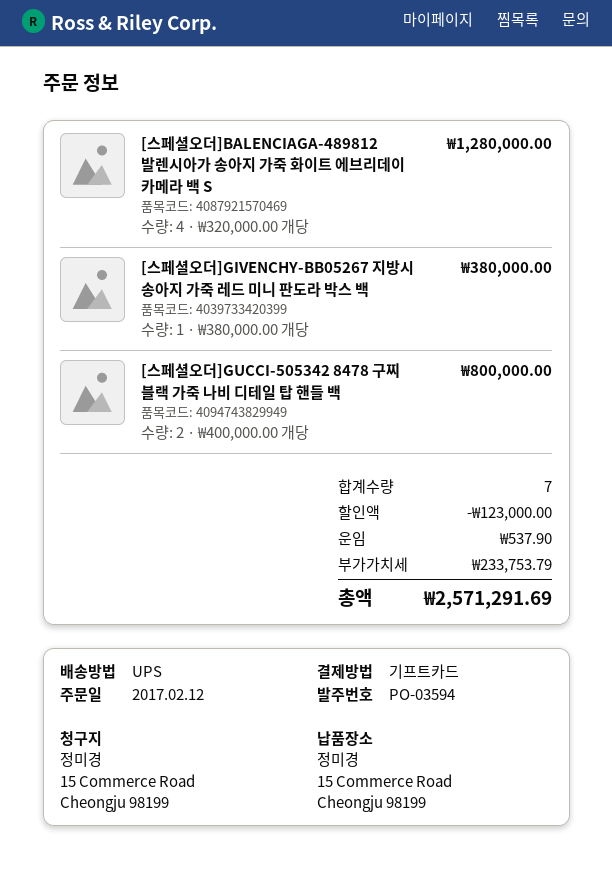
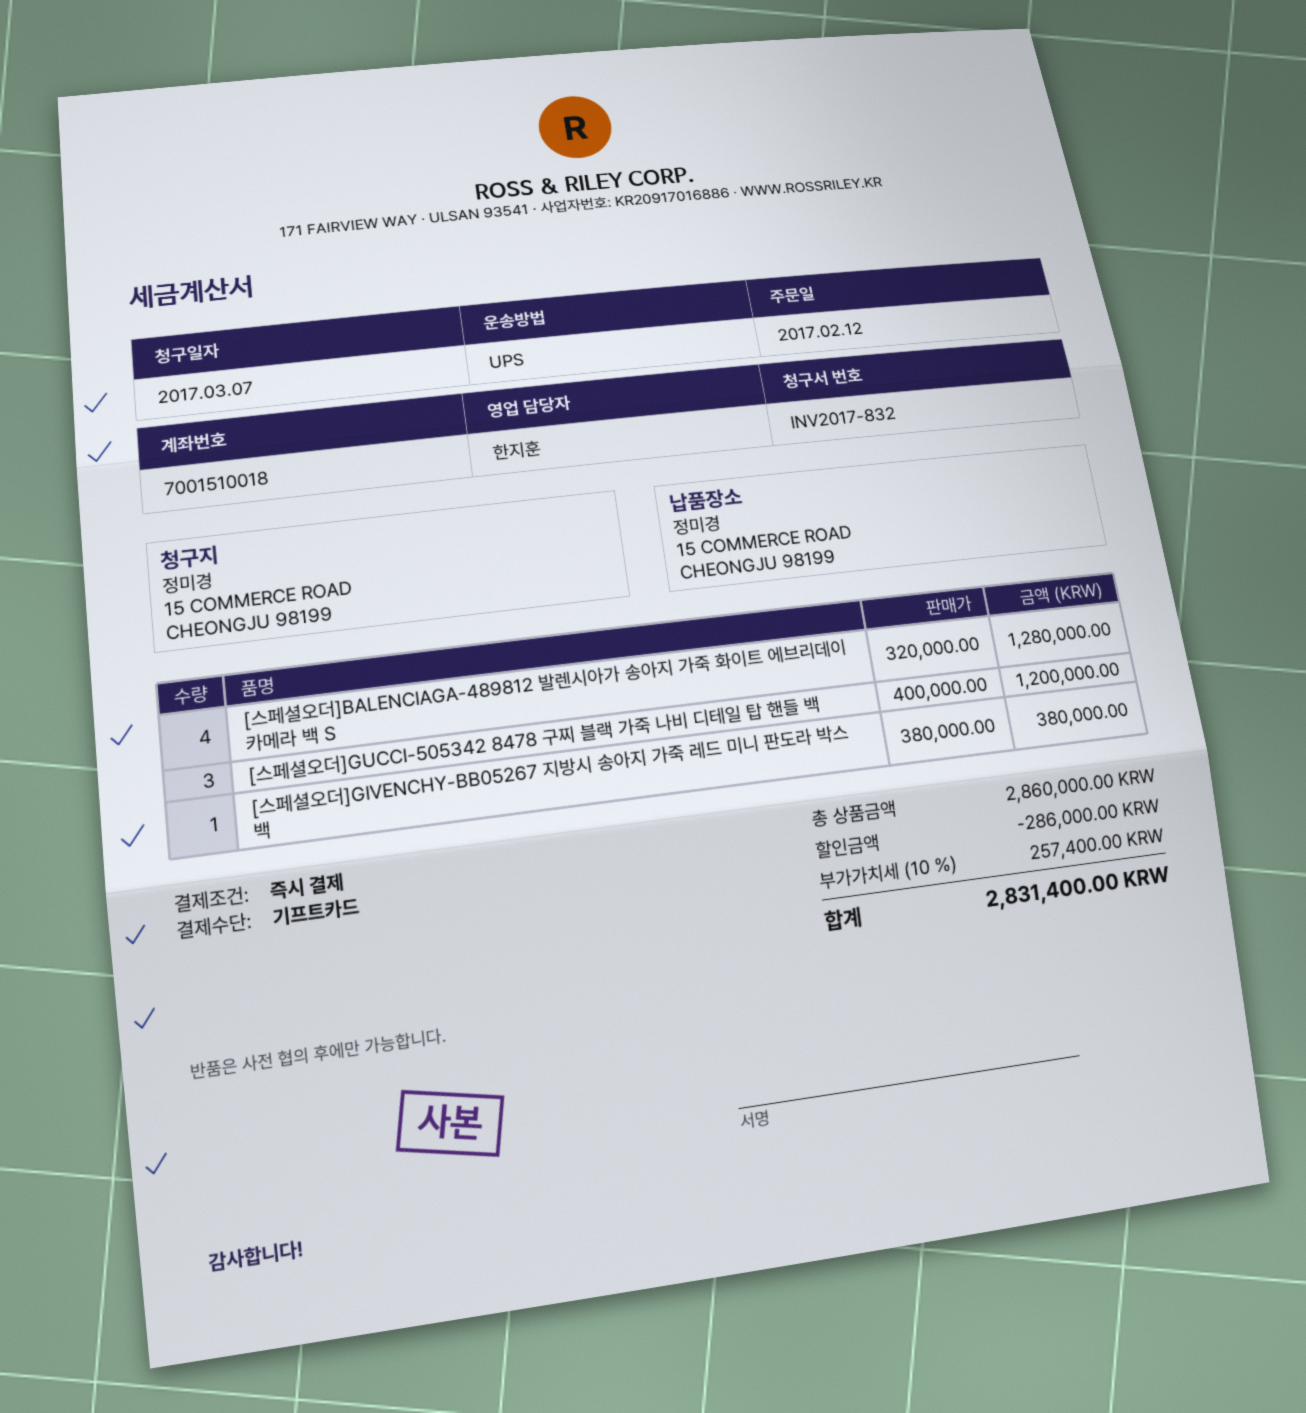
[스페셜오더]GUCCI-505342 8478 구찌 블랙 가죽 나비 디테일 탑 핸들 백: 2 x 400000.00 = 800000.00 -> 3 x 400000.00 = 1200000.00
discount: 123000.00 -> 286000.00
shipping: 537.90 -> none
tax: 233753.79 -> 257400.00
total: 2571291.69 -> 2831400.00

